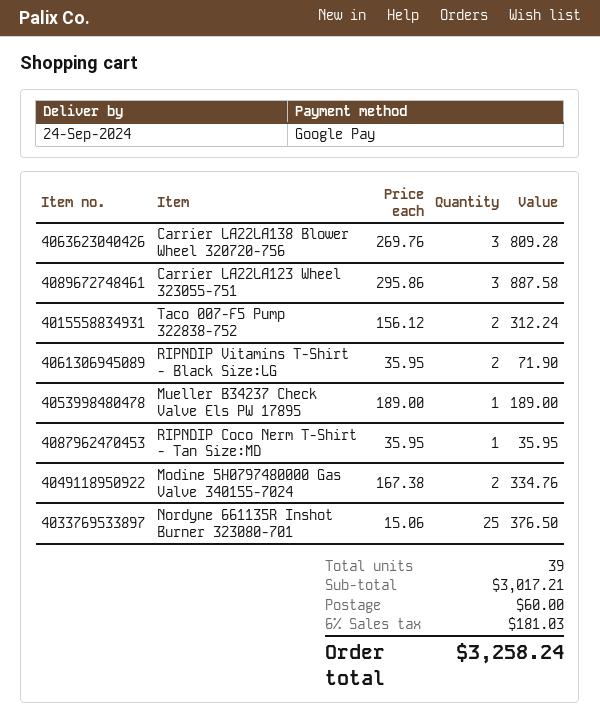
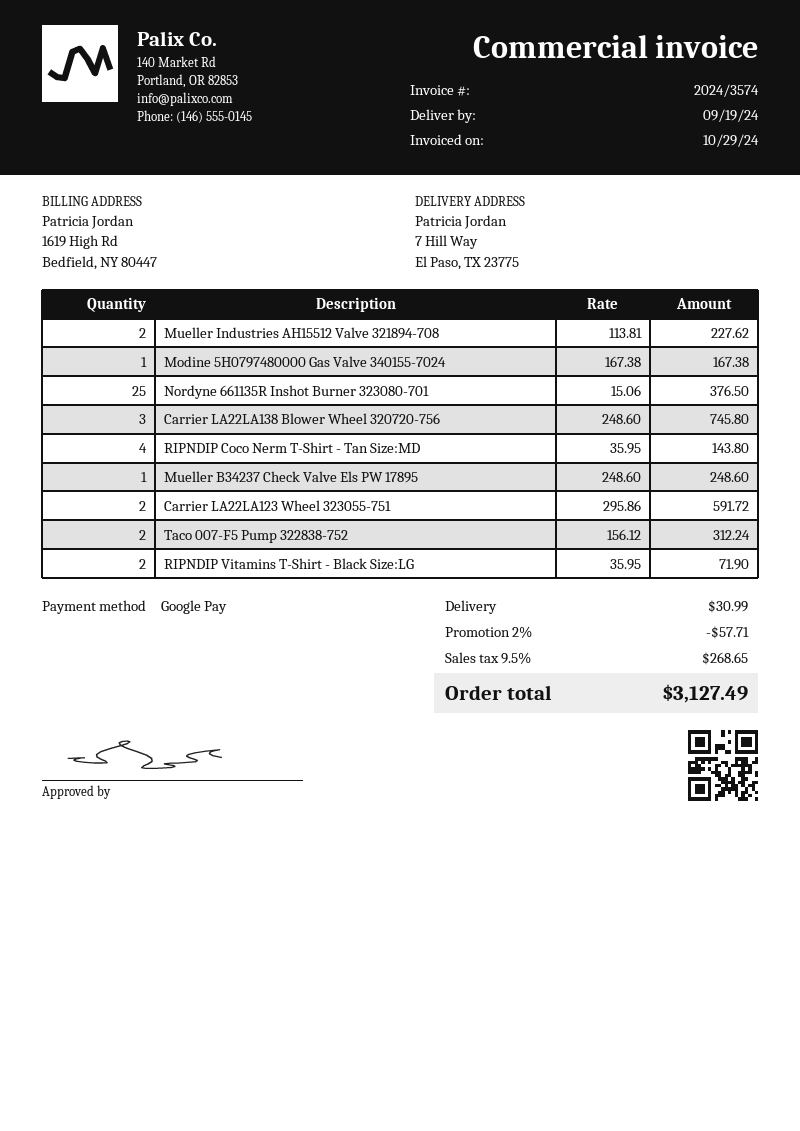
delivery date: 2024-09-24 -> 2024-09-19
Carrier LA22LA138 Blower Wheel 320720-756: 3 x 269.76 = 809.28 -> 3 x 248.60 = 745.80
Carrier LA22LA123 Wheel 323055-751: 3 x 295.86 = 887.58 -> 2 x 295.86 = 591.72
Mueller B34237 Check Valve Els PW 17895: 1 x 189.00 = 189.00 -> 1 x 248.60 = 248.60
RIPNDIP Coco Nerm T-Shirt - Tan Size:MD: 1 x 35.95 = 35.95 -> 4 x 35.95 = 143.80
Modine 5H0797480000 Gas Valve 340155-7024: 2 x 167.38 = 334.76 -> 1 x 167.38 = 167.38
Mueller Industries AH15512 Valve 321894-708: none -> 2 x 113.81 = 227.62
discount: none -> 2% = 57.71
shipping: 60.00 -> 30.99
tax: 6% = 181.03 -> 9.5% = 268.65
total: 3258.24 -> 3127.49

